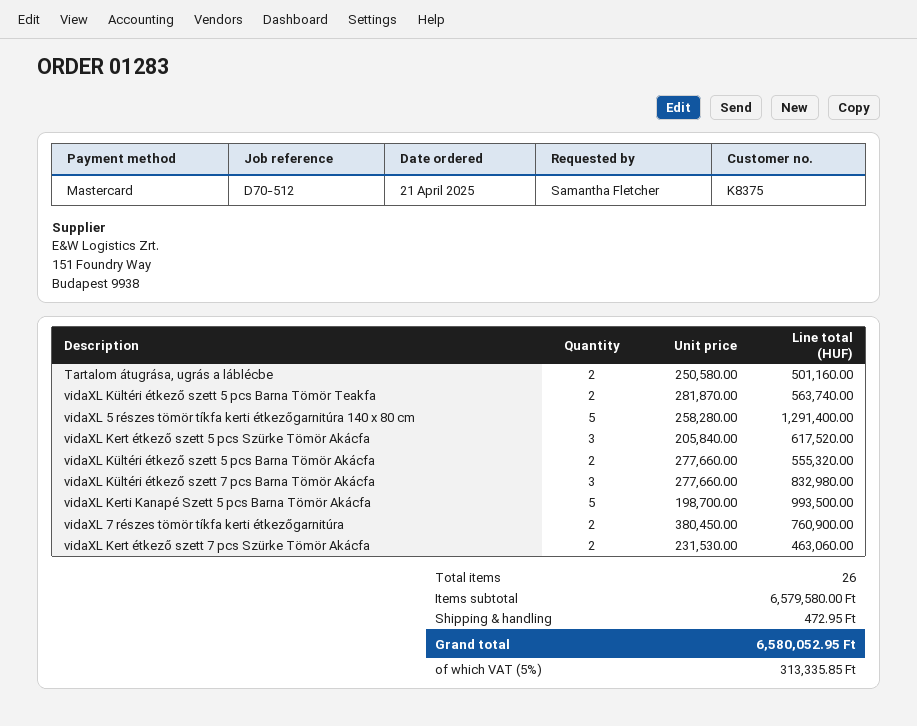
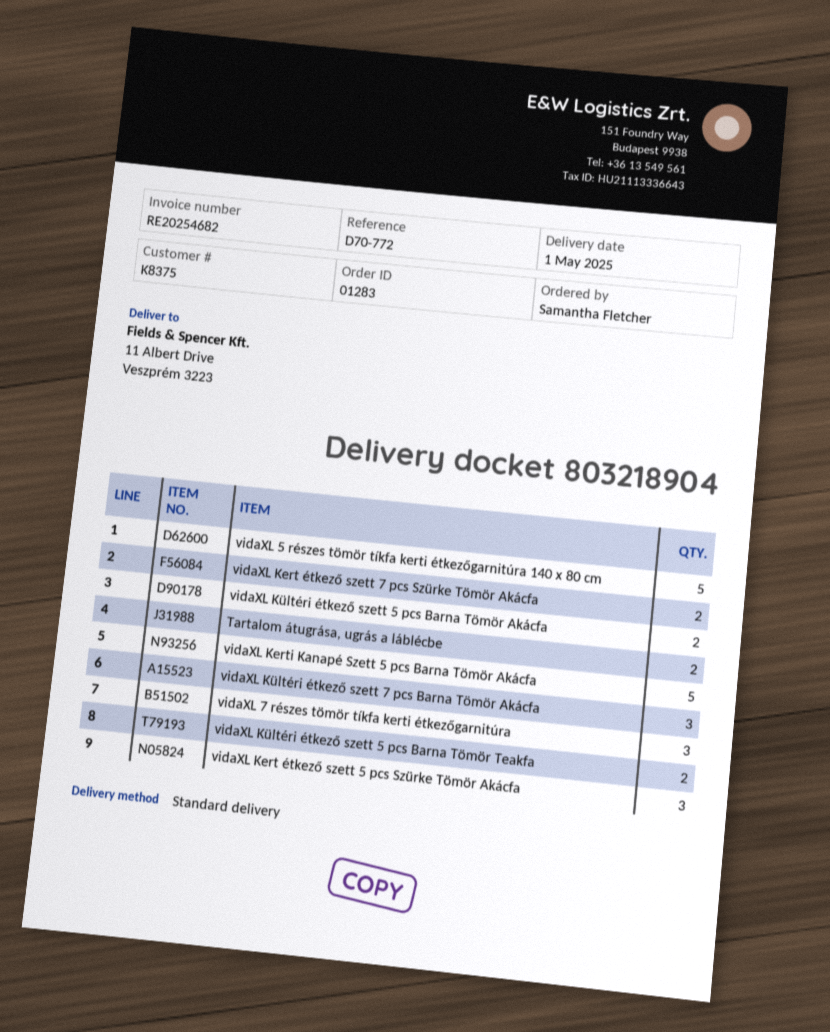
reference: D70-512 -> D70-772
vidaXL 7 részes tömör tíkfa kerti étkezőgarnitúra: 2 -> 3

